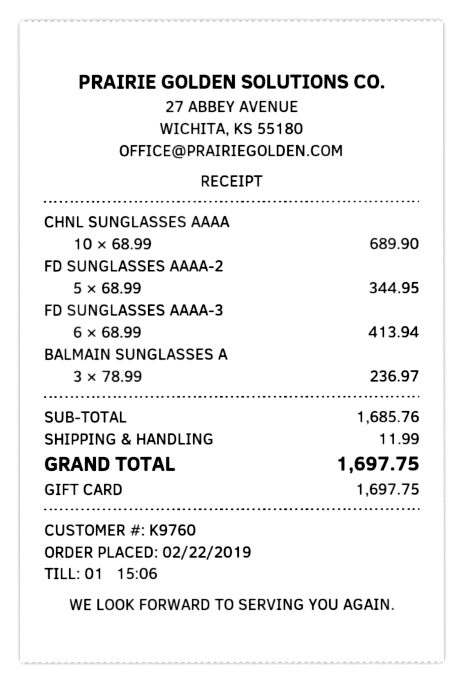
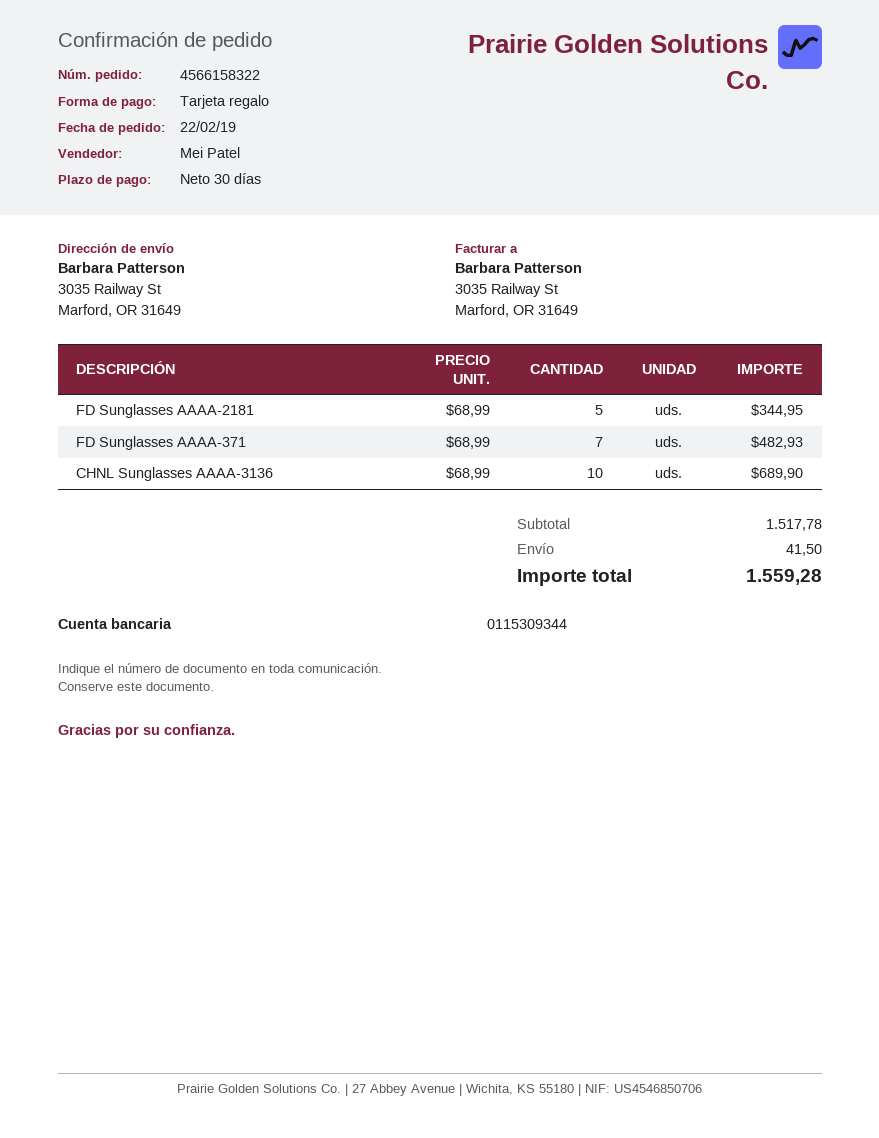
FD SUNGLASSES AAAA-3: 6 x 68.99 = 413.94 -> 7 x 68.99 = 482.93
BALMAIN SUNGLASSES A: 3 x 78.99 = 236.97 -> none
subtotal: 1685.76 -> 1517.78
shipping: 11.99 -> 41.50
total: 1697.75 -> 1559.28

